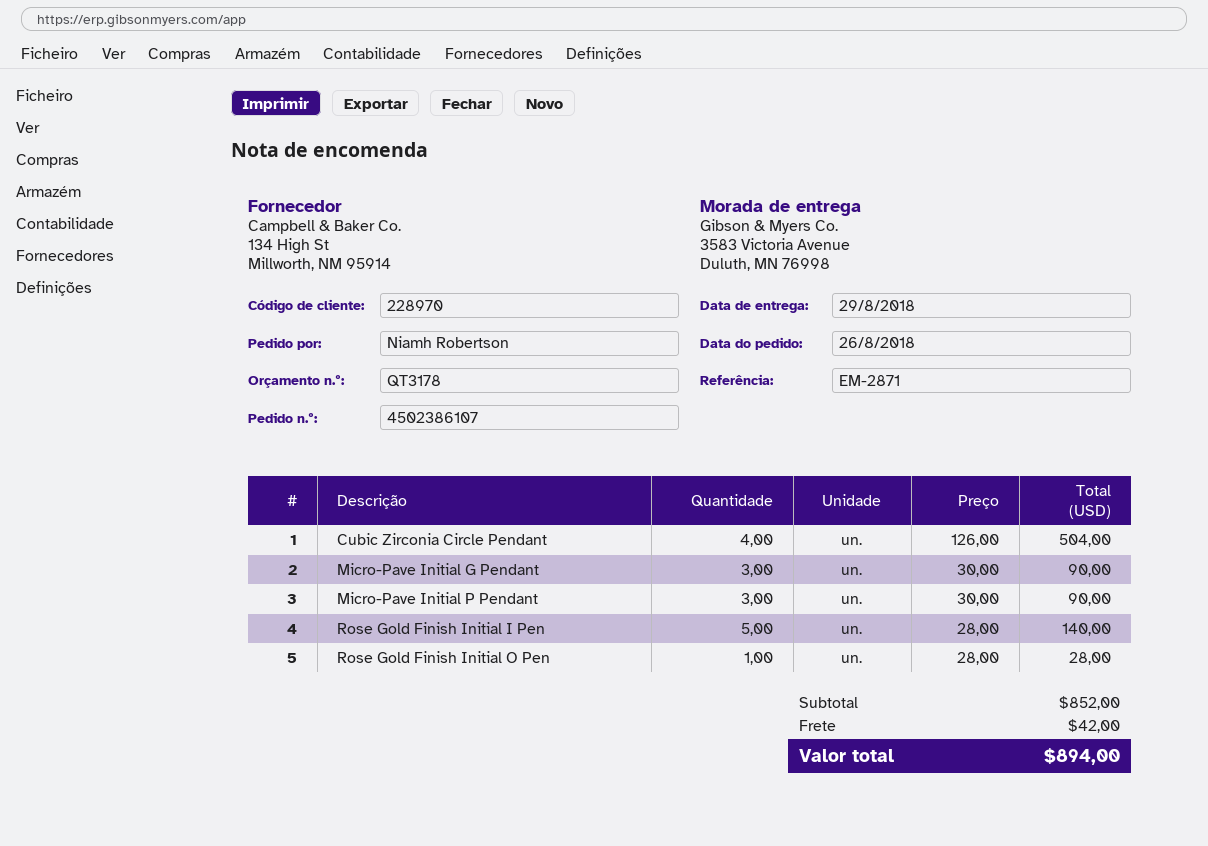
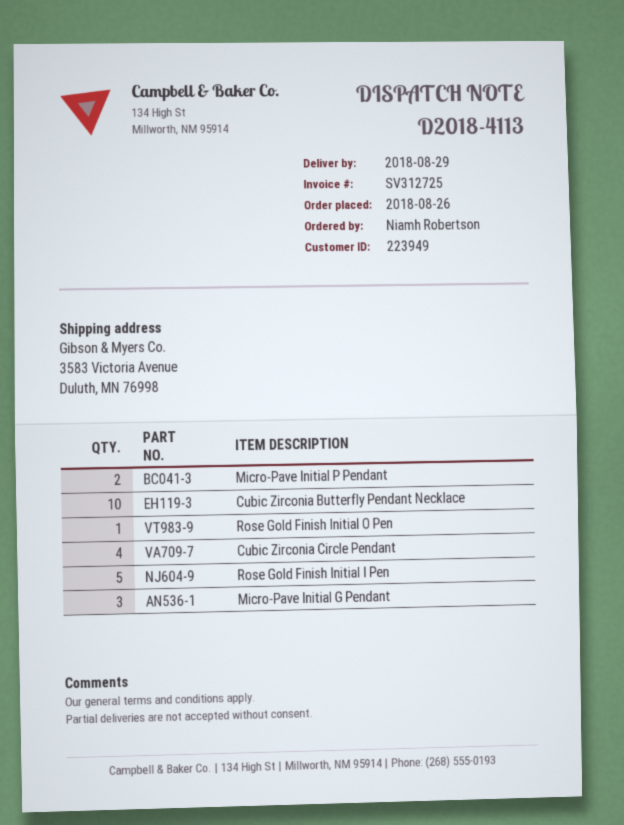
customer number: 228970 -> 223949
Micro-Pave Initial P Pendant: 3 -> 2
Cubic Zirconia Butterfly Pendant Necklace: none -> 10

